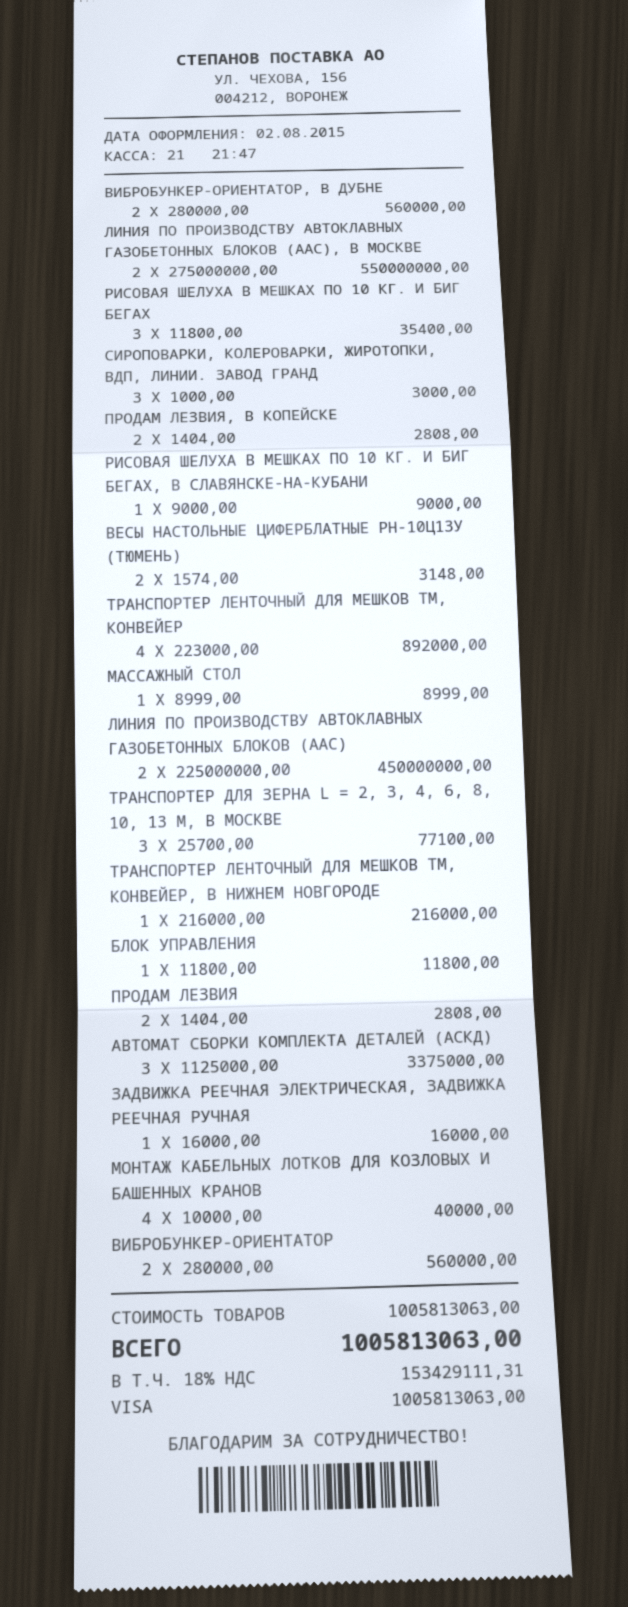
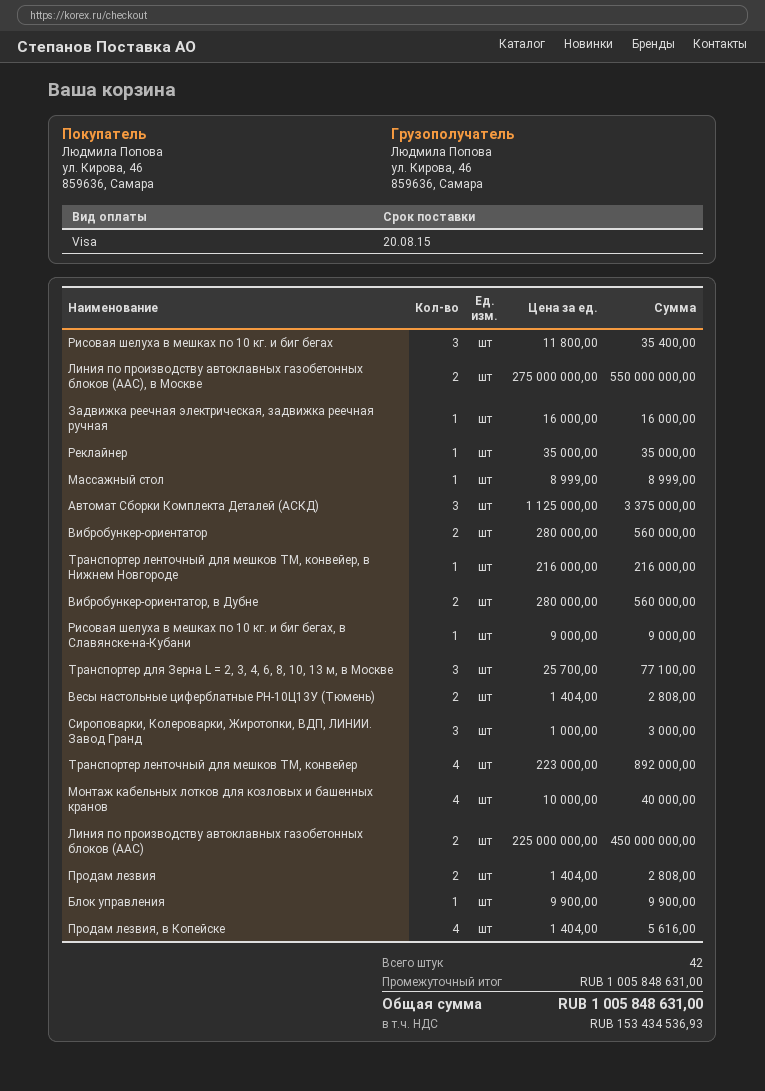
ПРОДАМ ЛЕЗВИЯ, В КОПЕЙСКЕ: 2 x 1404.00 = 2808.00 -> 4 x 1404.00 = 5616.00
ВЕСЫ НАСТОЛЬНЫЕ ЦИФЕРБЛАТНЫЕ РН-10Ц13У (ТЮМЕНЬ): 2 x 1574.00 = 3148.00 -> 2 x 1404.00 = 2808.00
БЛОК УПРАВЛЕНИЯ: 1 x 11800.00 = 11800.00 -> 1 x 9900.00 = 9900.00
Реклайнер: none -> 1 x 35000.00 = 35000.00
subtotal: 1005813063.00 -> 1005848631.00
tax: 153429111.31 -> 153434536.93
total: 1005813063.00 -> 1005848631.00

